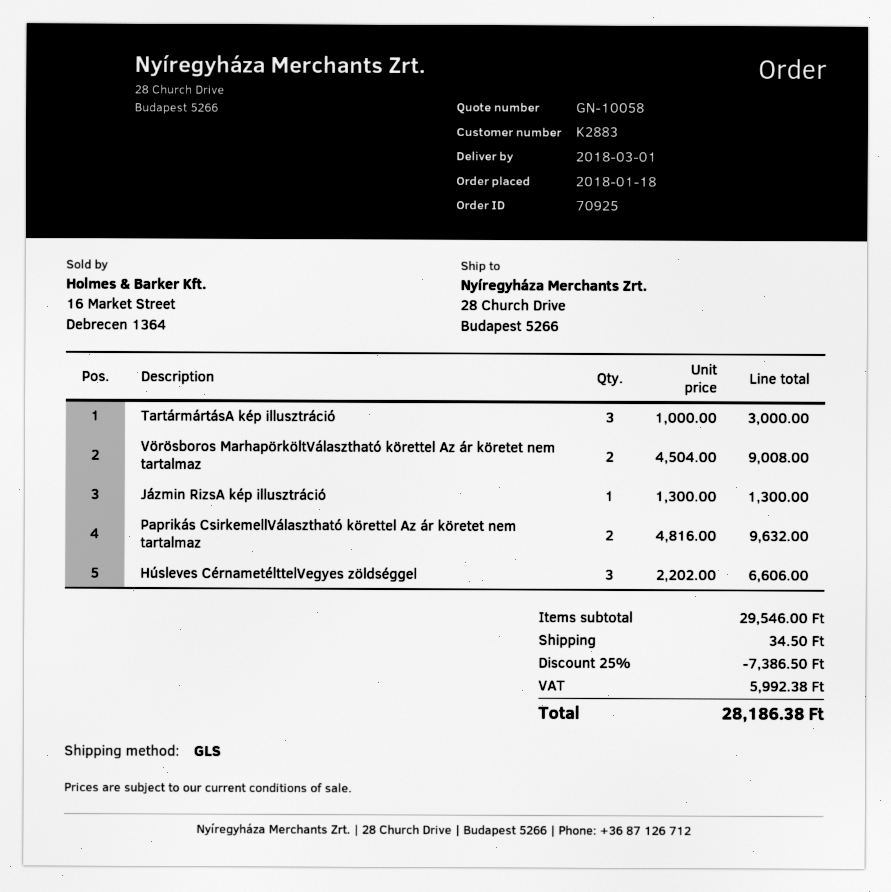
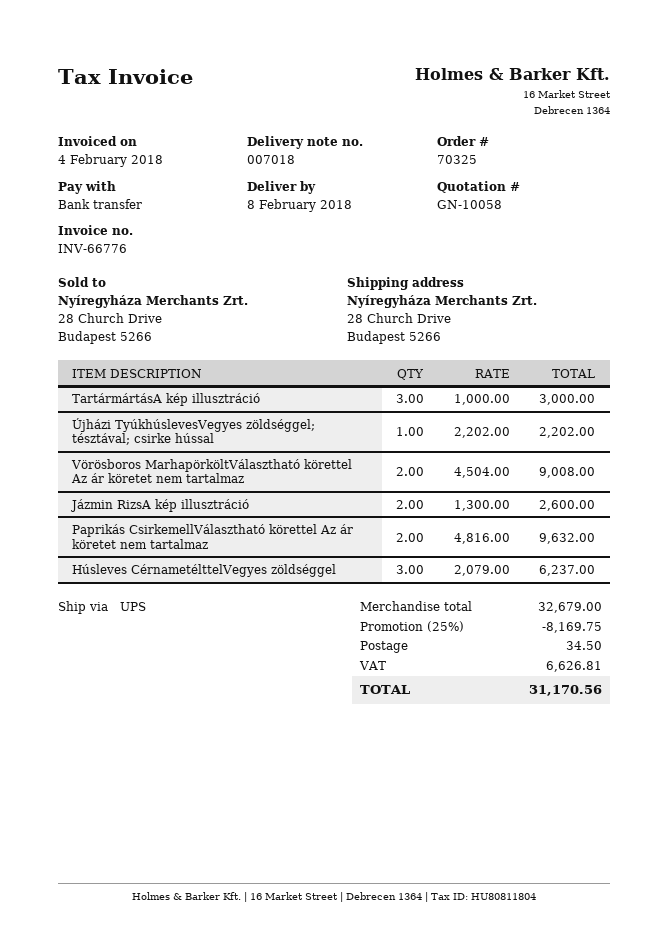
order number: 70925 -> 70325
delivery date: 2018-03-01 -> 2018-02-08
shipping method: GLS -> UPS
Jázmin RizsA kép illusztráció: 1 x 1300.00 = 1300.00 -> 2 x 1300.00 = 2600.00
Húsleves CérnametélttelVegyes zöldséggel: 3 x 2202.00 = 6606.00 -> 3 x 2079.00 = 6237.00
Újházi TyúkhúslevesVegyes zöldséggel; tésztával; csirke hússal: none -> 1 x 2202.00 = 2202.00
subtotal: 29546.00 -> 32679.00
discount: 25% = 7386.50 -> 25% = 8169.75
tax: 5992.38 -> 6626.81
total: 28186.38 -> 31170.56

